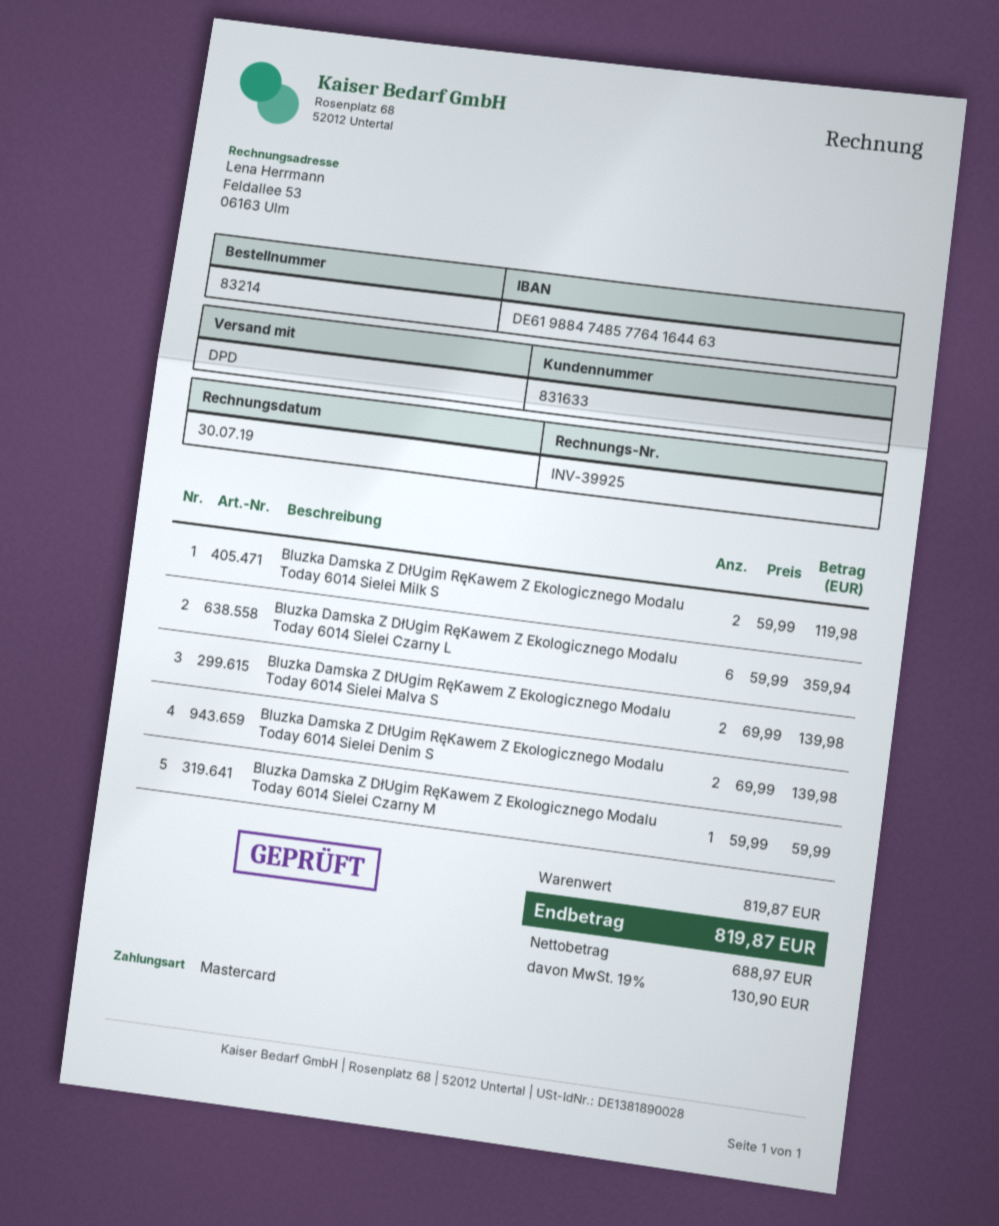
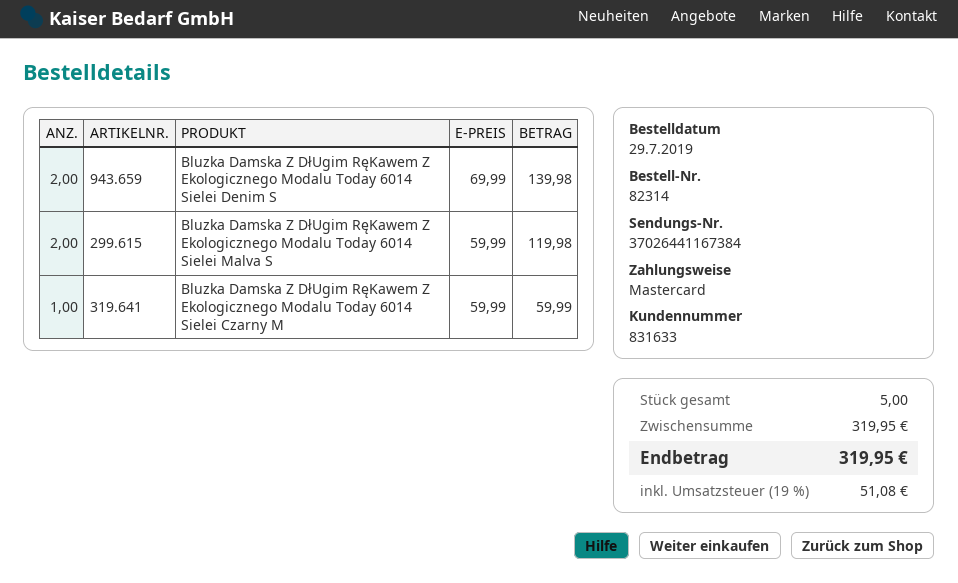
order number: 83214 -> 82314
Bluzka Damska Z DłUgim RęKawem Z Ekologicznego Modalu Today 6014 Sielei Milk S: 2 x 59.99 = 119.98 -> none
Bluzka Damska Z DłUgim RęKawem Z Ekologicznego Modalu Today 6014 Sielei Czarny L: 6 x 59.99 = 359.94 -> none
Bluzka Damska Z DłUgim RęKawem Z Ekologicznego Modalu Today 6014 Sielei Malva S: 2 x 69.99 = 139.98 -> 2 x 59.99 = 119.98
subtotal: 819.87 -> 319.95
tax: 19% = 130.90 -> 19% = 51.08
total: 819.87 -> 319.95

